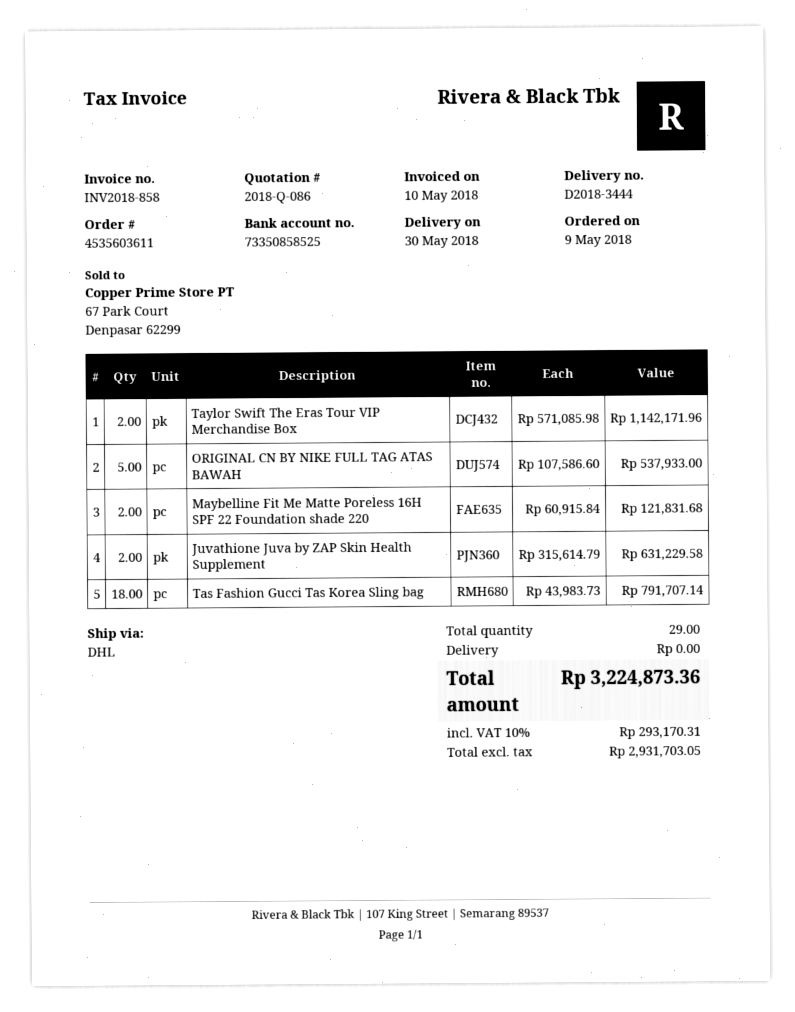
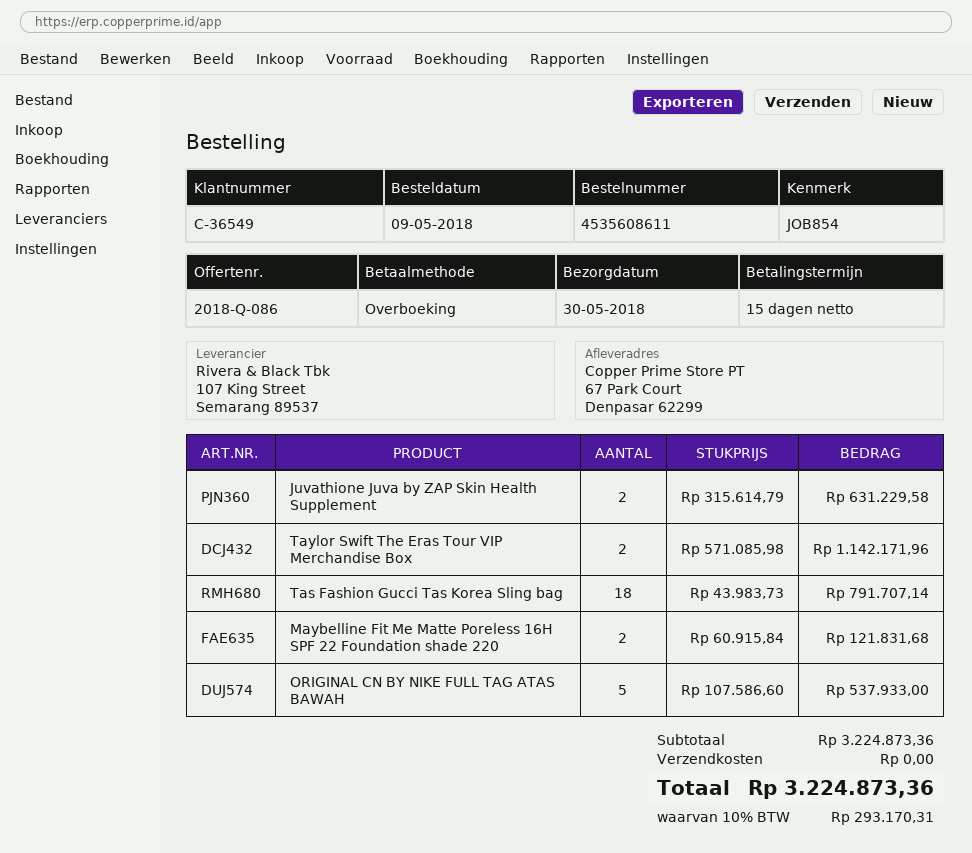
order number: 4535603611 -> 4535608611

